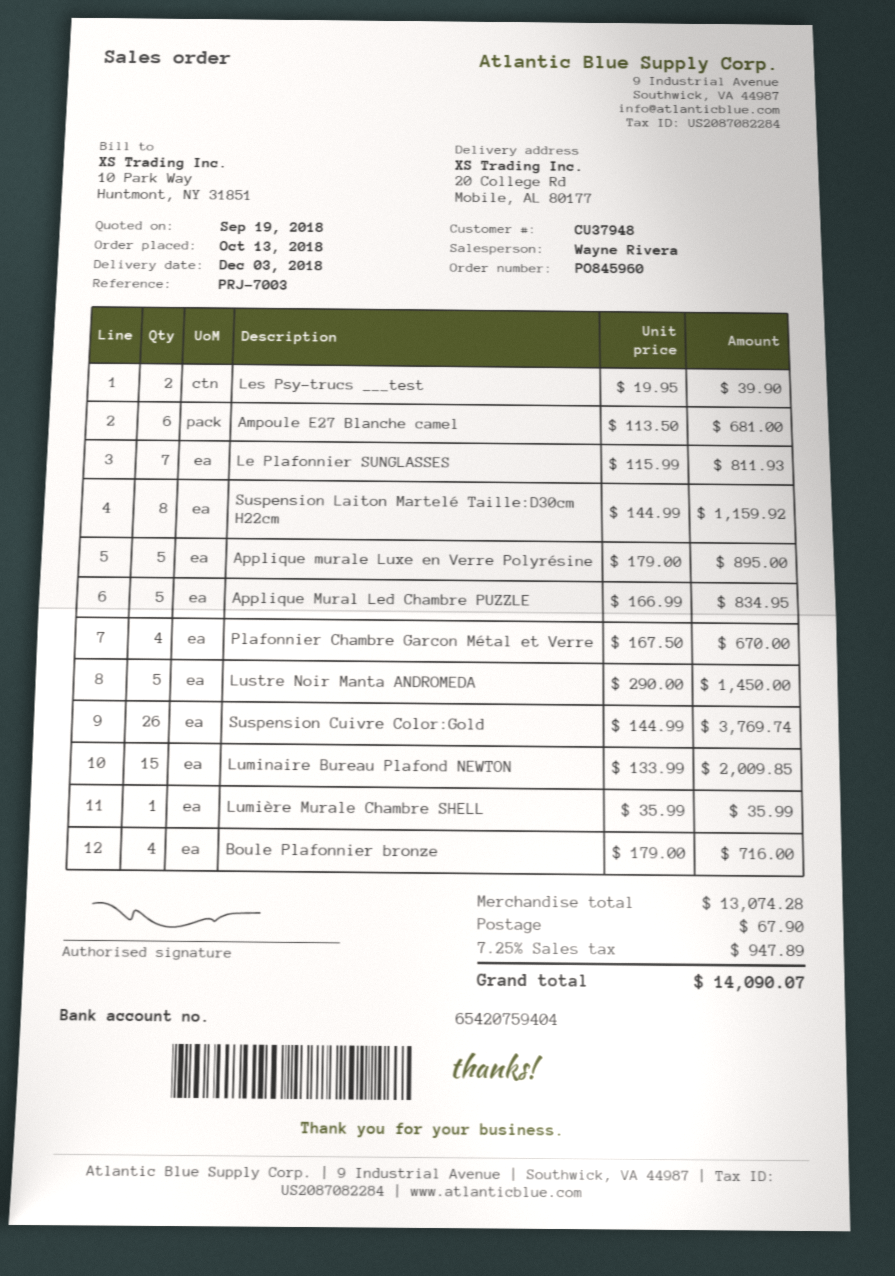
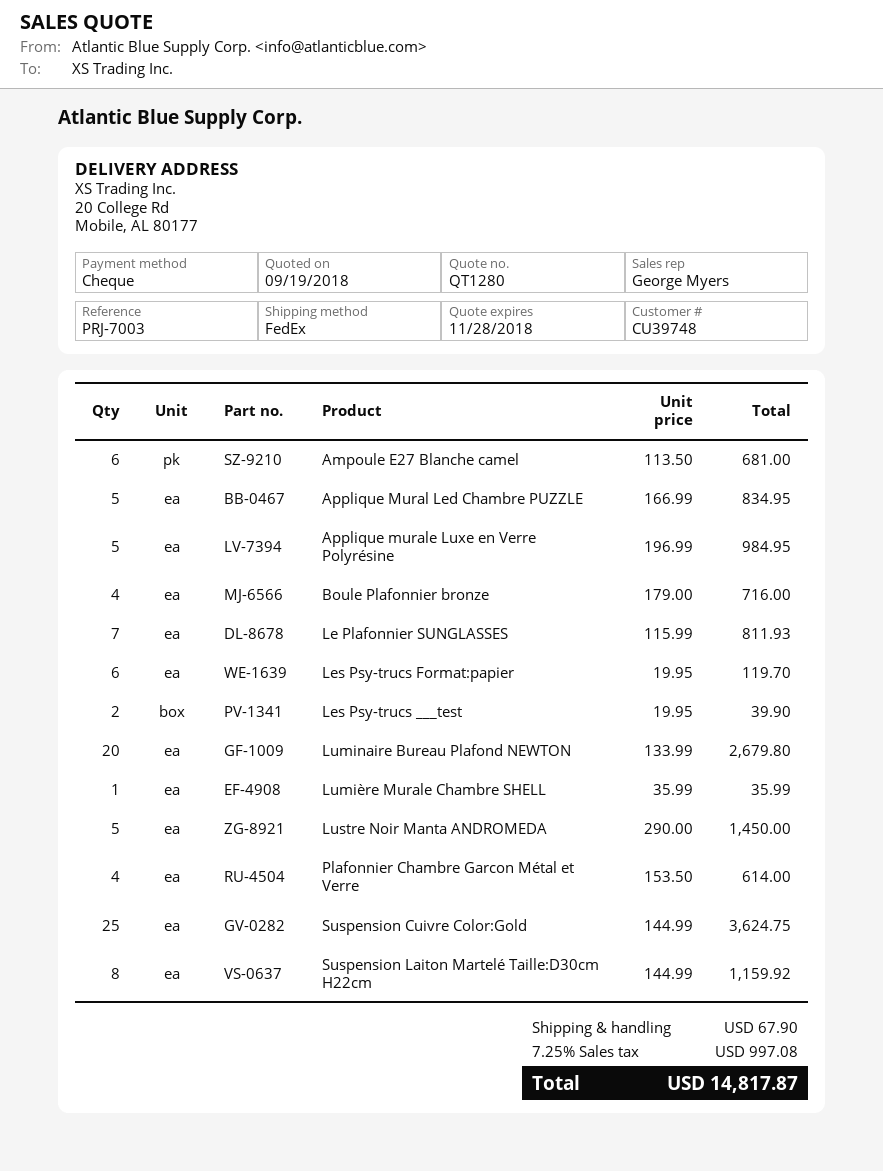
customer number: CU37948 -> CU39748
sales rep: Wayne Rivera -> George Myers
Applique murale Luxe en Verre Polyrésine: 5 x 179.00 = 895.00 -> 5 x 196.99 = 984.95
Plafonnier Chambre Garcon Métal et Verre: 4 x 167.50 = 670.00 -> 4 x 153.50 = 614.00
Suspension Cuivre Color:Gold: 26 x 144.99 = 3769.74 -> 25 x 144.99 = 3624.75
Luminaire Bureau Plafond NEWTON: 15 x 133.99 = 2009.85 -> 20 x 133.99 = 2679.80
Les Psy-trucs Format:papier: none -> 6 x 19.95 = 119.70
tax: 7.25% = 947.89 -> 7.25% = 997.08
total: 14090.07 -> 14817.87

